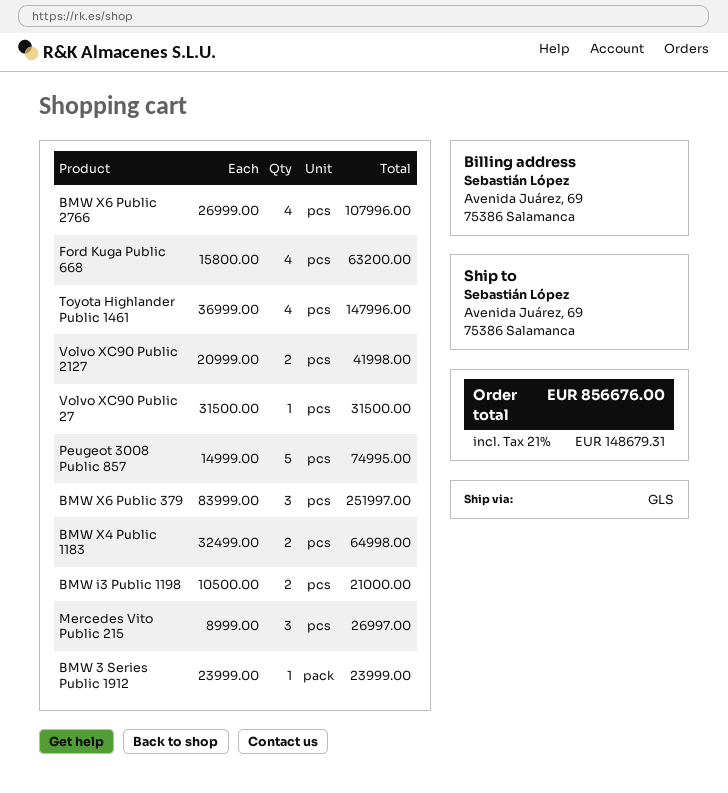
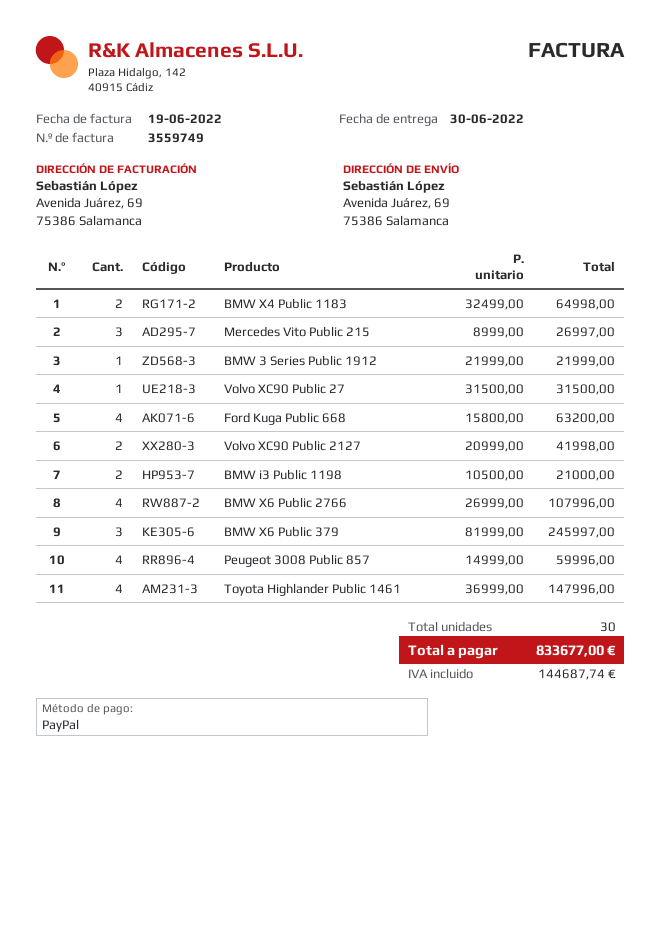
Peugeot 3008 Public 857: 5 x 14999.00 = 74995.00 -> 4 x 14999.00 = 59996.00
BMW X6 Public 379: 3 x 83999.00 = 251997.00 -> 3 x 81999.00 = 245997.00
BMW 3 Series Public 1912: 1 x 23999.00 = 23999.00 -> 1 x 21999.00 = 21999.00
tax: 148679.31 -> 144687.74
total: 856676.00 -> 833677.00

